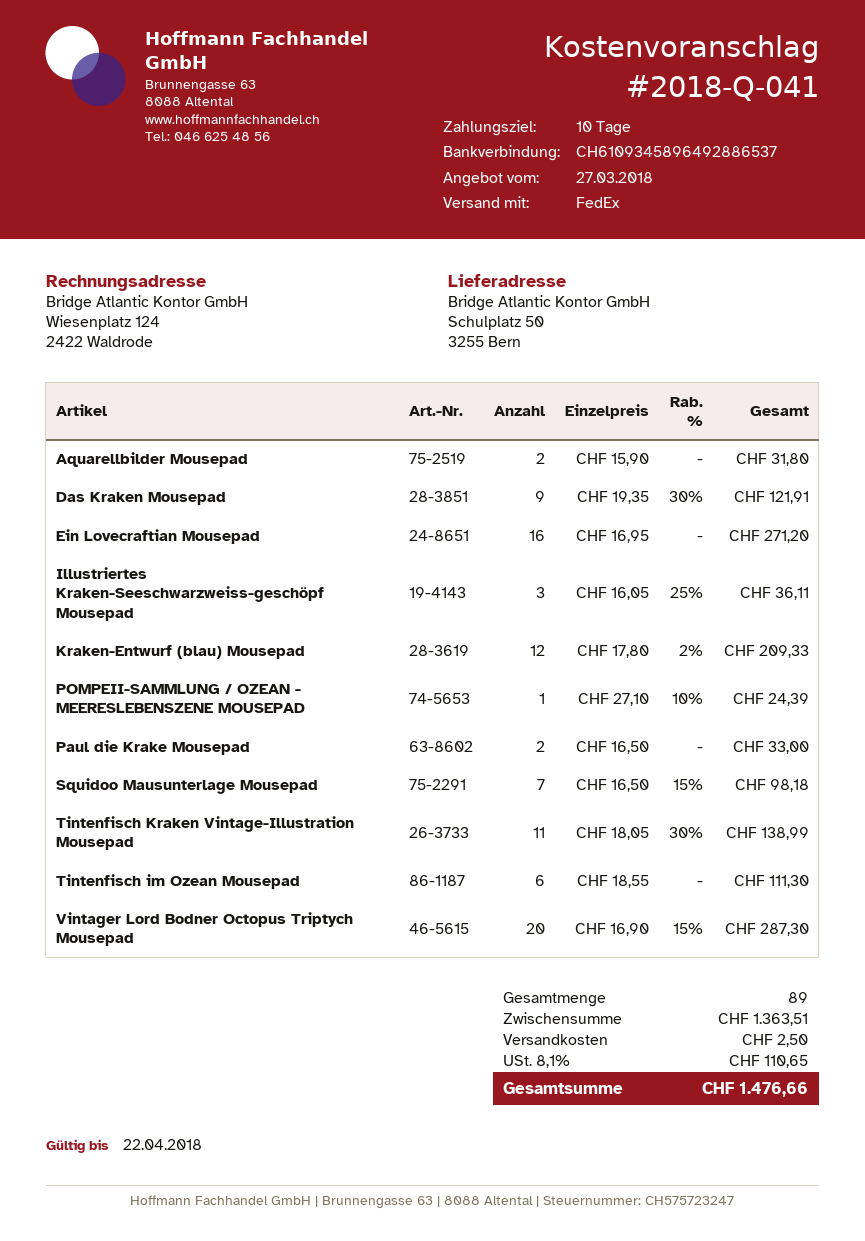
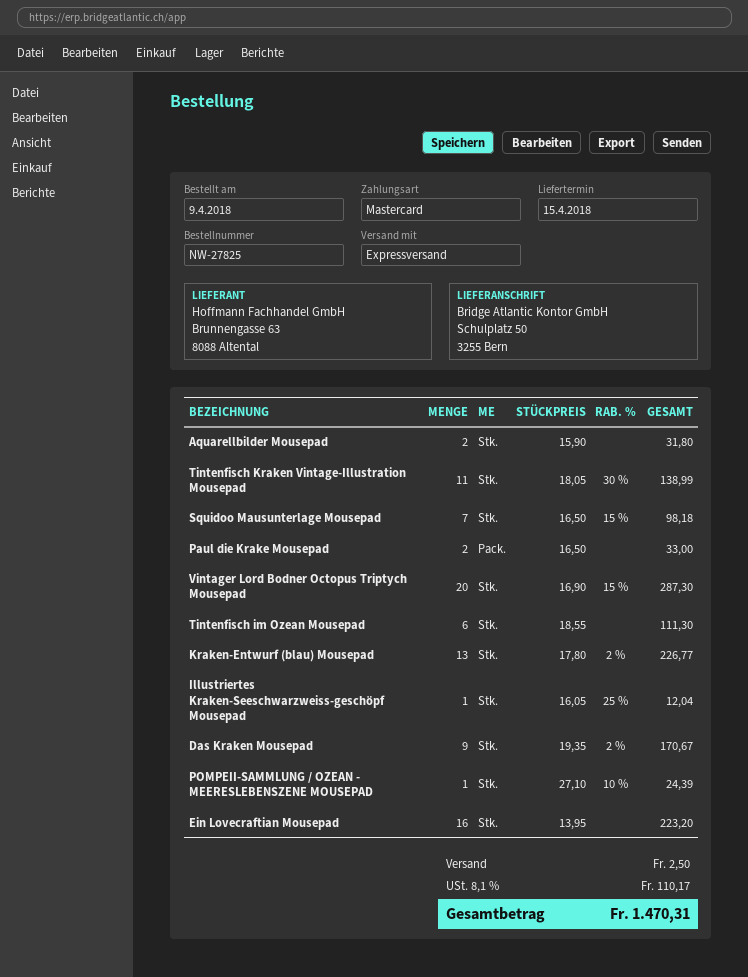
shipping method: FedEx -> express
Das Kraken Mousepad: 9 x 19.35 - 30% = 121.91 -> 9 x 19.35 - 2% = 170.67
Ein Lovecraftian Mousepad: 16 x 16.95 = 271.20 -> 16 x 13.95 = 223.20
Illustriertes Kraken-Seeschwarzweiss-geschöpf Mousepad: 3 x 16.05 - 25% = 36.11 -> 1 x 16.05 - 25% = 12.04
Kraken-Entwurf (blau) Mousepad: 12 x 17.80 - 2% = 209.33 -> 13 x 17.80 - 2% = 226.77
tax: 8.1% = 110.65 -> 8.1% = 110.17
total: 1476.66 -> 1470.31

